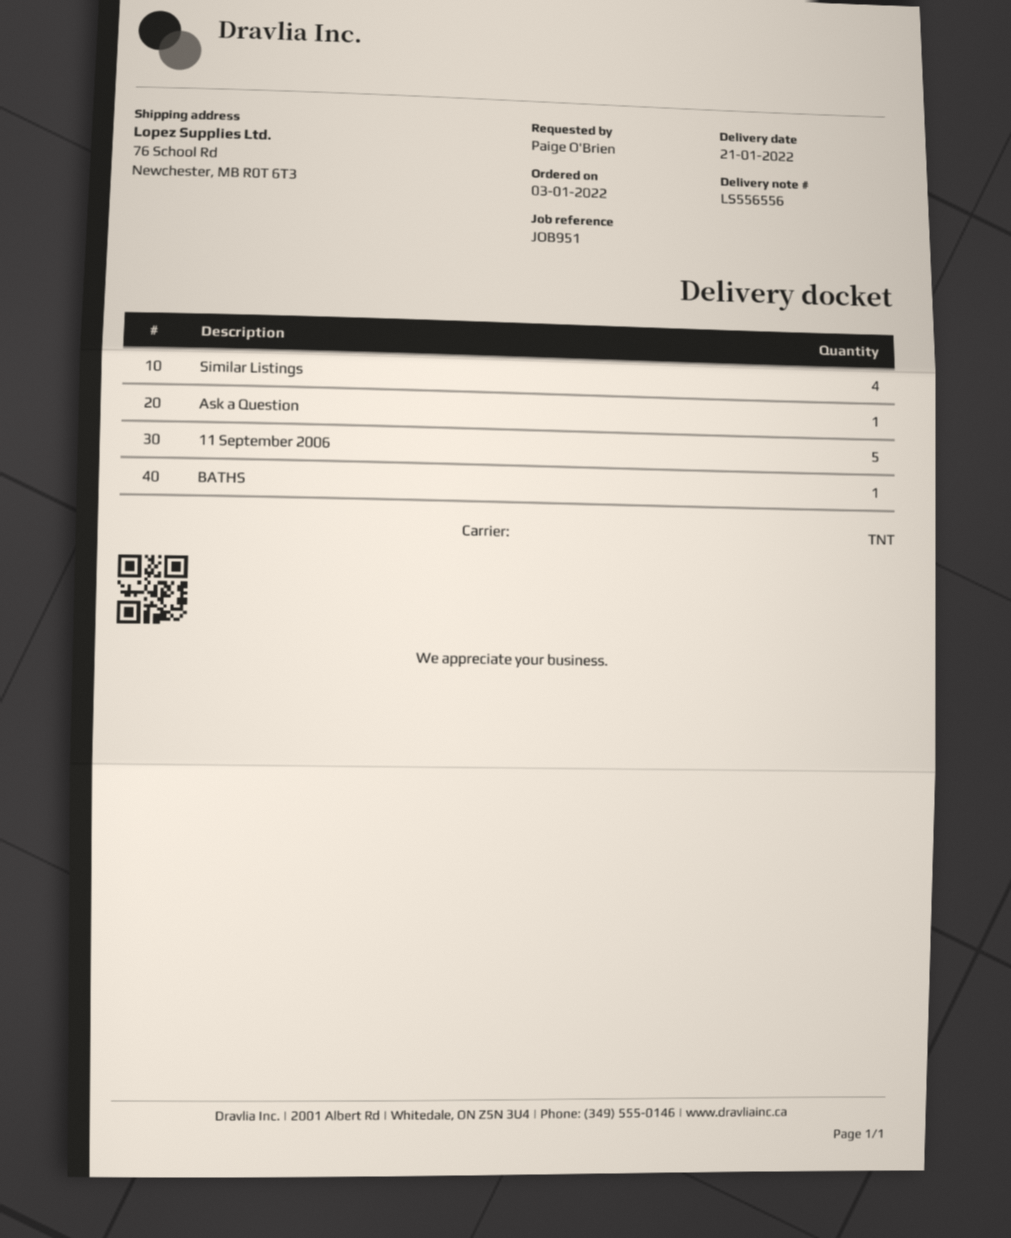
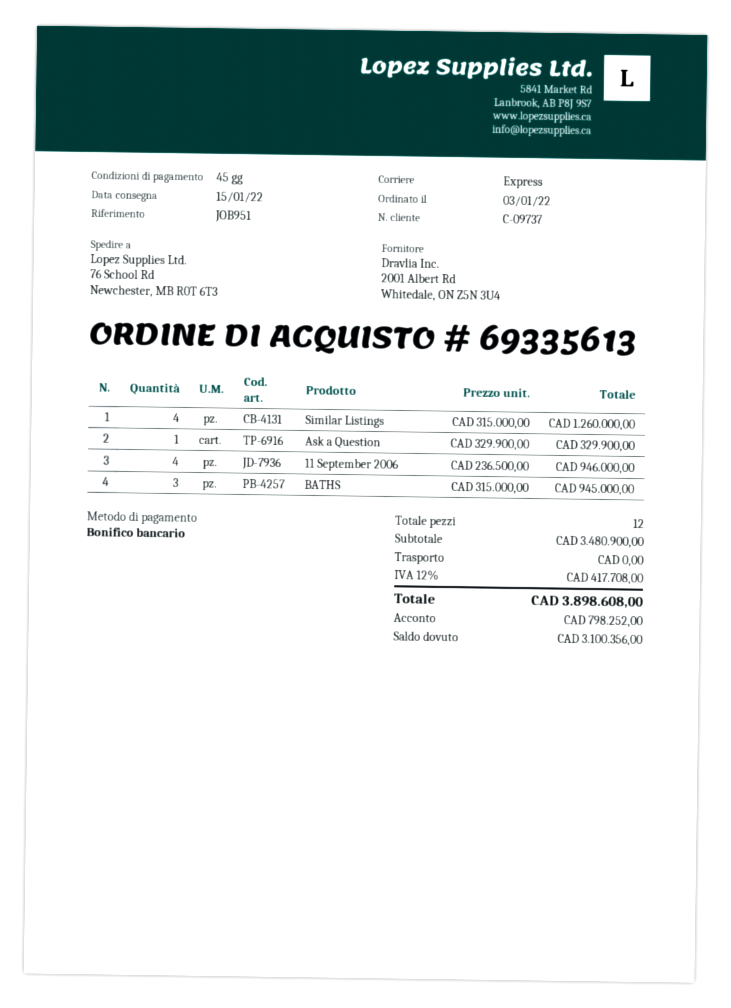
delivery date: 2022-01-21 -> 2022-01-15
shipping method: TNT -> express
11 September 2006: 5 -> 4
BATHS: 1 -> 3

